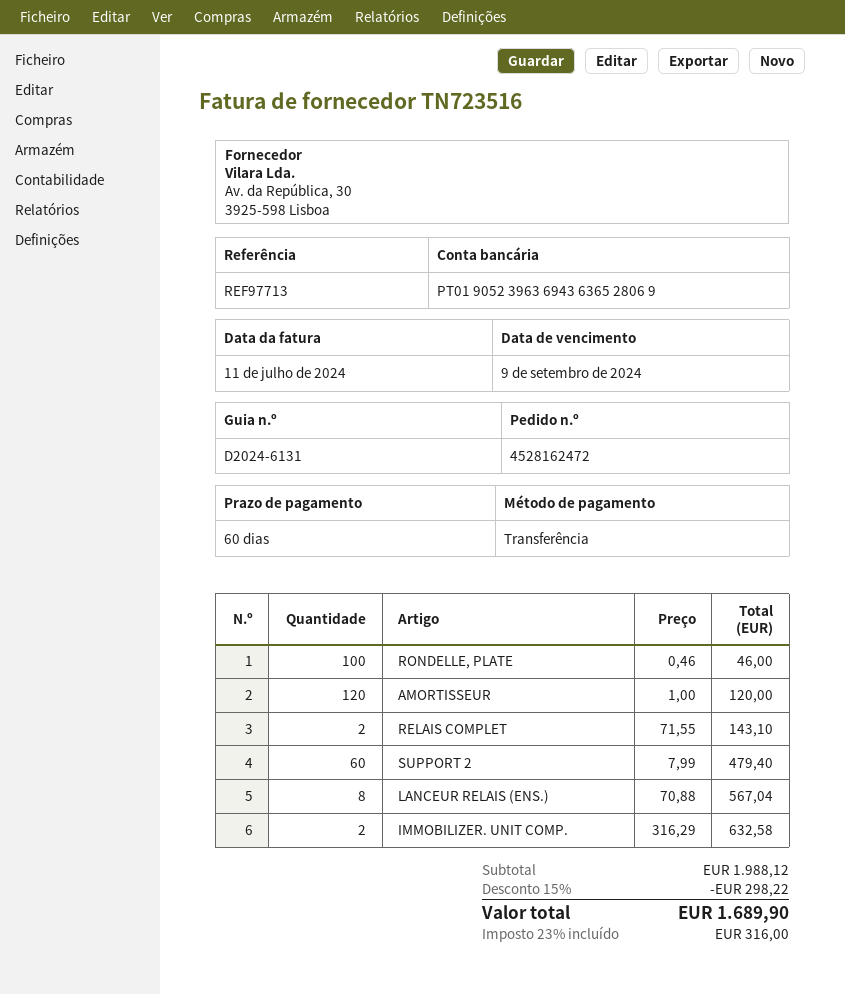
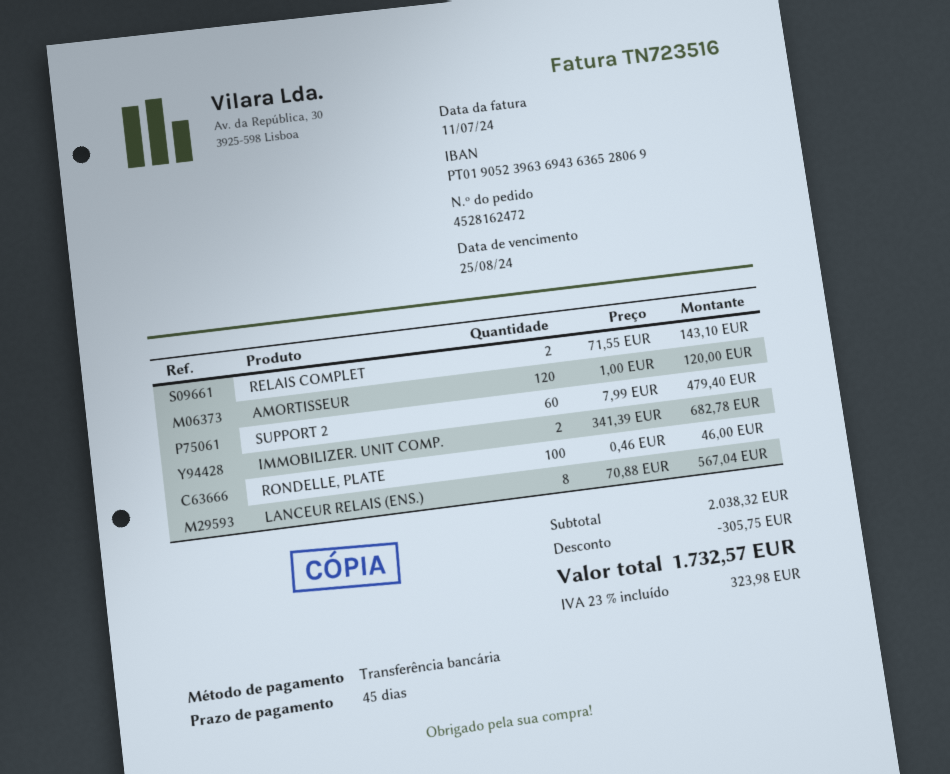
payment terms: 60 days -> 45 days
due date: 2024-09-09 -> 2024-08-25
IMMOBILIZER. UNIT COMP.: 2 x 316.29 = 632.58 -> 2 x 341.39 = 682.78
subtotal: 1988.12 -> 2038.32
discount: 298.22 -> 305.75
tax: 23% = 316.00 -> 23% = 323.98
total: 1689.90 -> 1732.57

